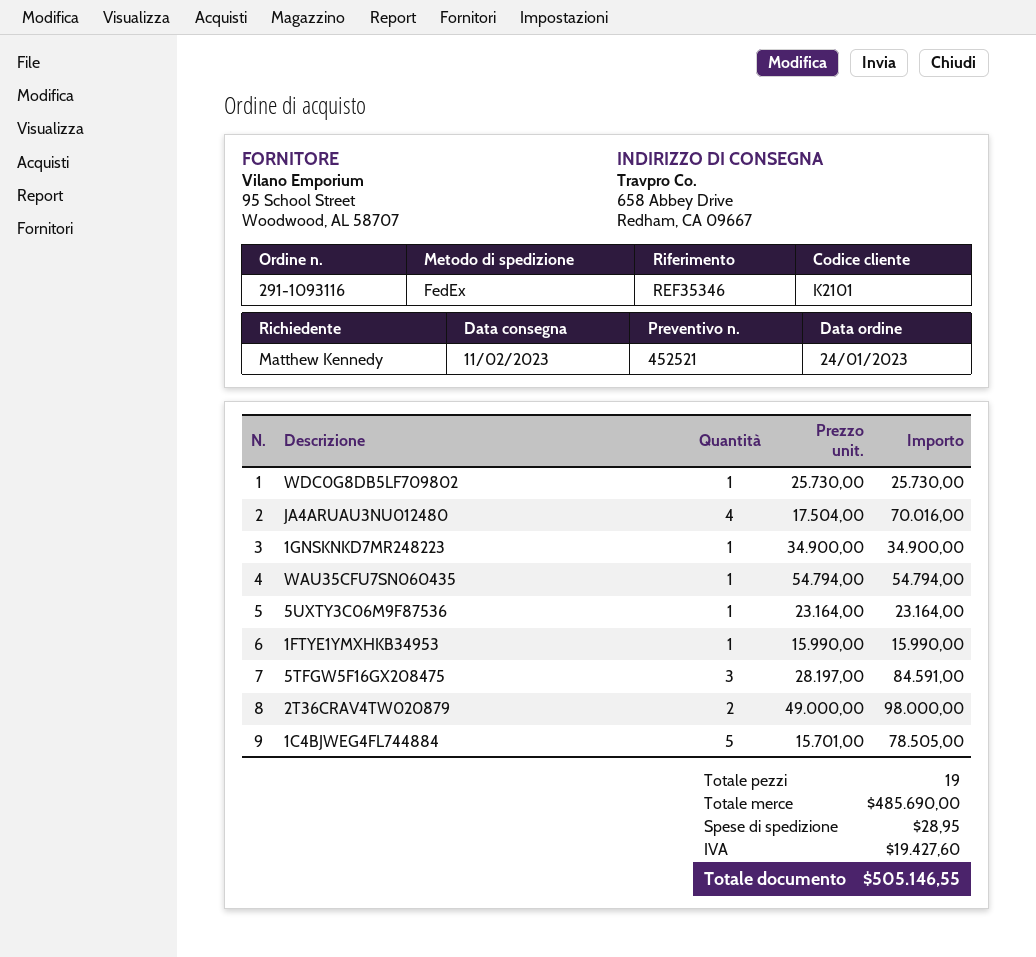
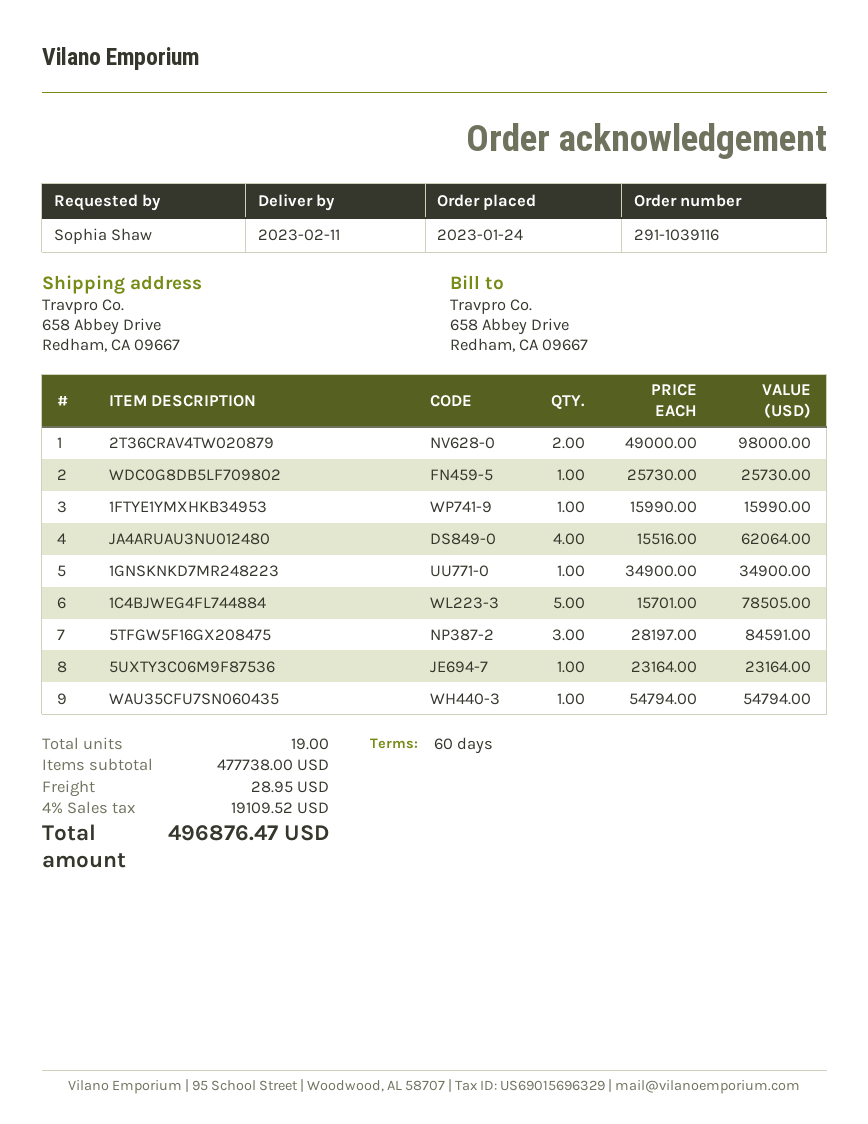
order number: 291-1093116 -> 291-1039116
ordered by: Matthew Kennedy -> Sophia Shaw
JA4ARUAU3NU012480: 4 x 17504.00 = 70016.00 -> 4 x 15516.00 = 62064.00
subtotal: 485690.00 -> 477738.00
tax: 19427.60 -> 19109.52
total: 505146.55 -> 496876.47

